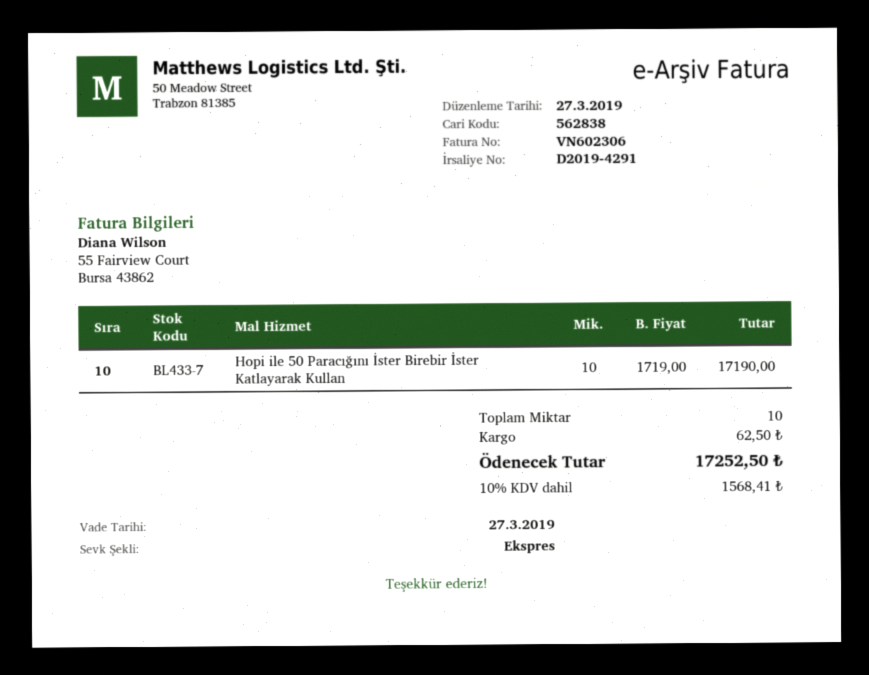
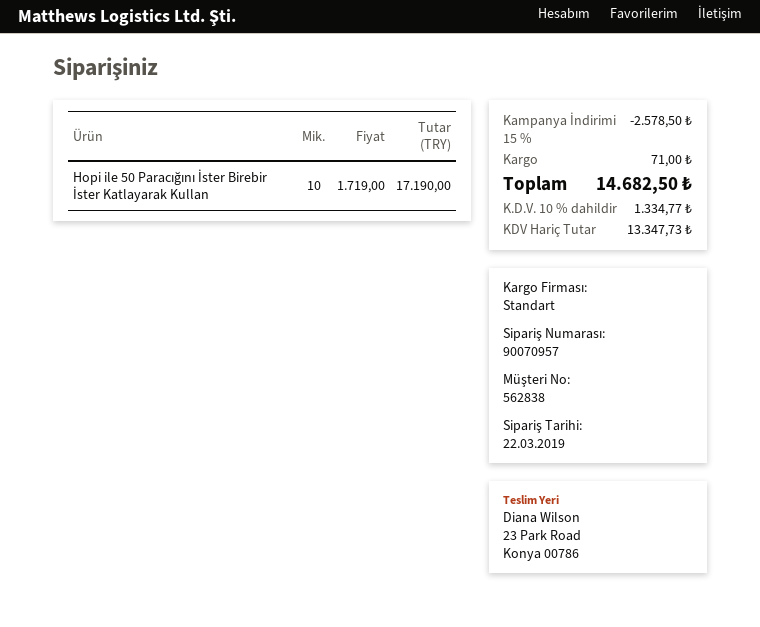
shipping method: express -> standard
discount: none -> 15% = 2578.50
shipping: 62.50 -> 71.00
tax: 10% = 1568.41 -> 10% = 1334.77
total: 17252.50 -> 14682.50

